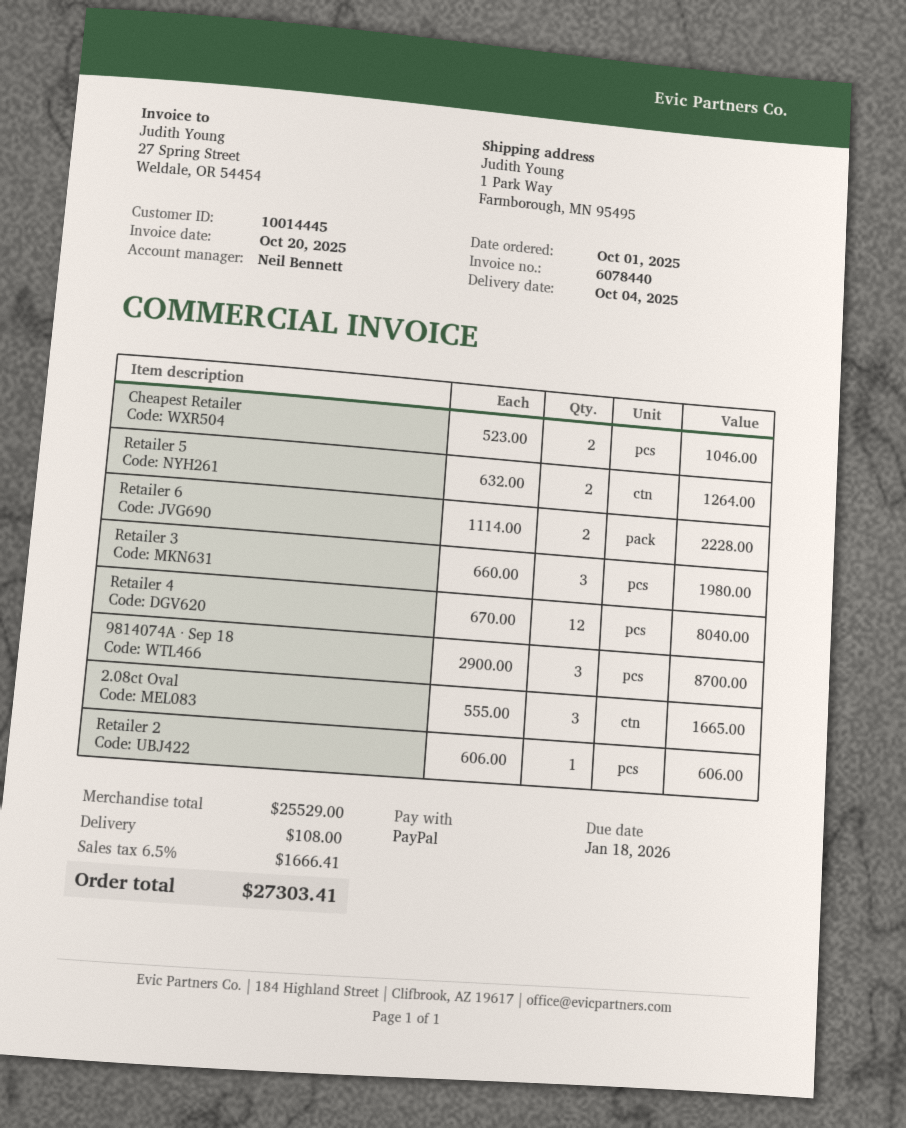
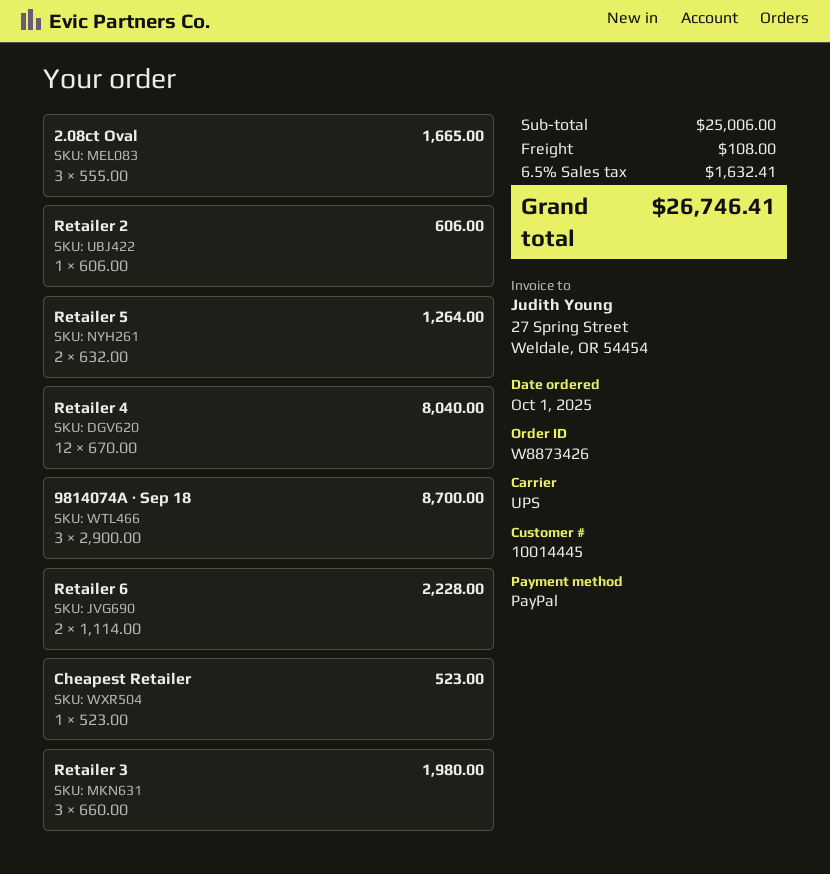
Cheapest Retailer: 2 x 523.00 = 1046.00 -> 1 x 523.00 = 523.00
subtotal: 25529.00 -> 25006.00
tax: 6.5% = 1666.41 -> 6.5% = 1632.41
total: 27303.41 -> 26746.41

